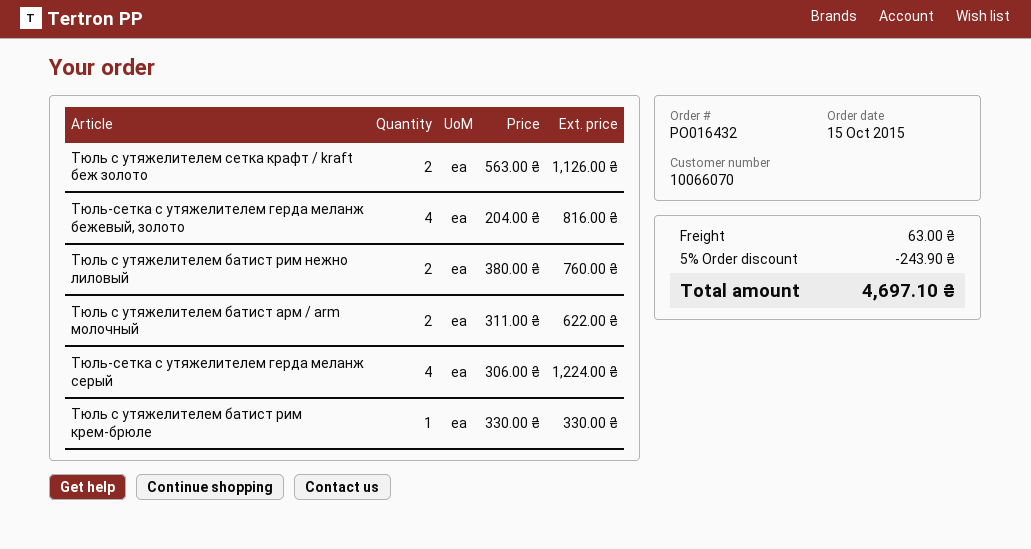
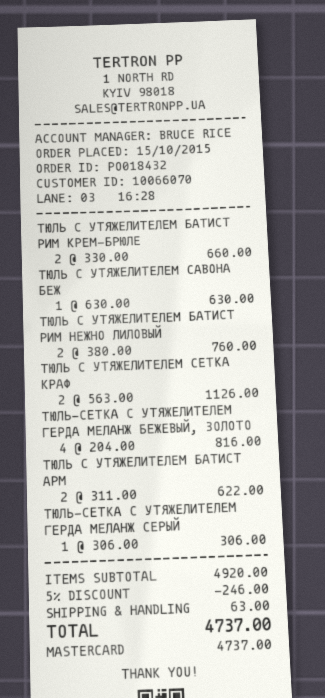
order number: PO016432 -> PO018432
Тюль-сетка с утяжелителем герда меланж серый: 4 x 306.00 = 1224.00 -> 1 x 306.00 = 306.00
Тюль с утяжелителем батист рим крем-брюле: 1 x 330.00 = 330.00 -> 2 x 330.00 = 660.00
ТЮЛЬ С УТЯЖЕЛИТЕЛЕМ САВОНА БЕЖ: none -> 1 x 630.00 = 630.00
discount: 5% = 243.90 -> 5% = 246.00
total: 4697.10 -> 4737.00

